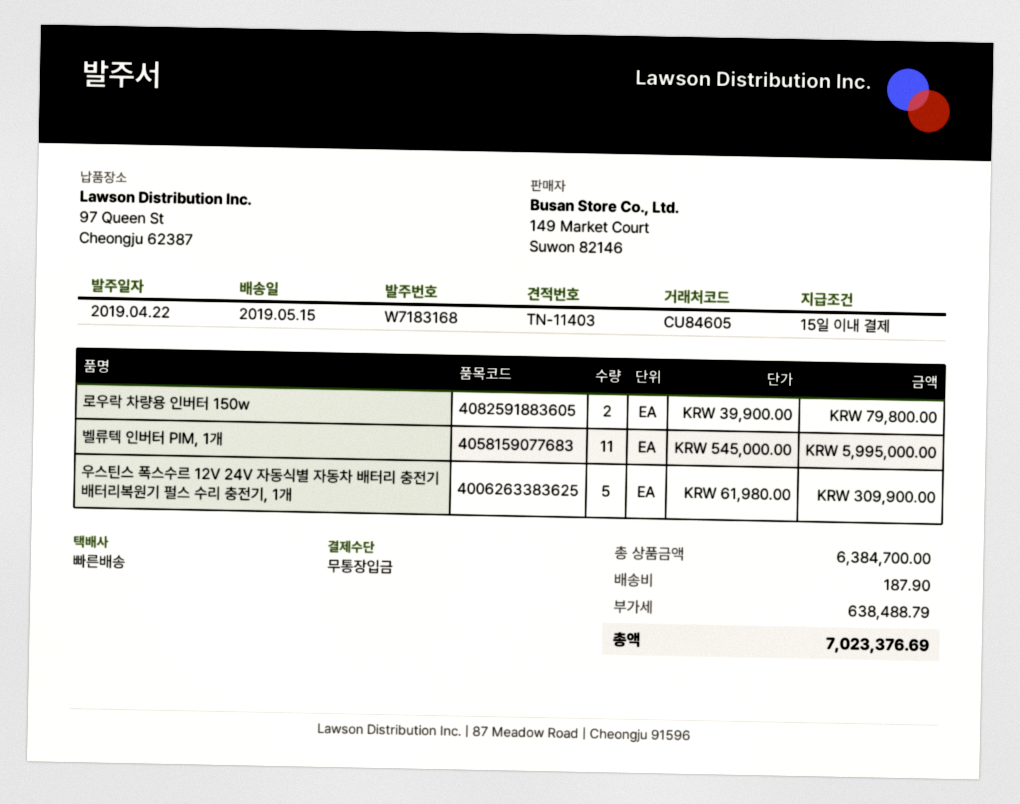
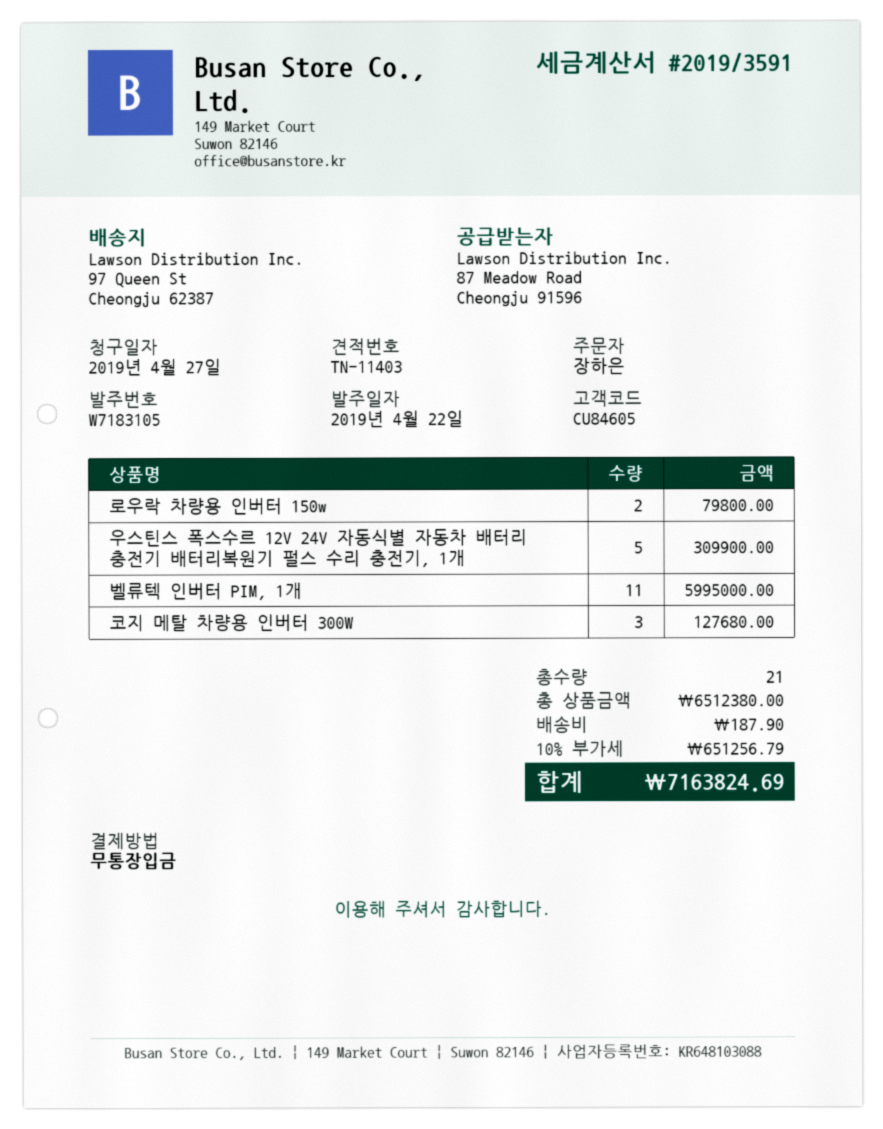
order number: W7183168 -> W7183105
코지 메탈 차량용 인버터 300W: none -> 3 for 127680.00
subtotal: 6384700.00 -> 6512380.00
tax: 638488.79 -> 651256.79
total: 7023376.69 -> 7163824.69

